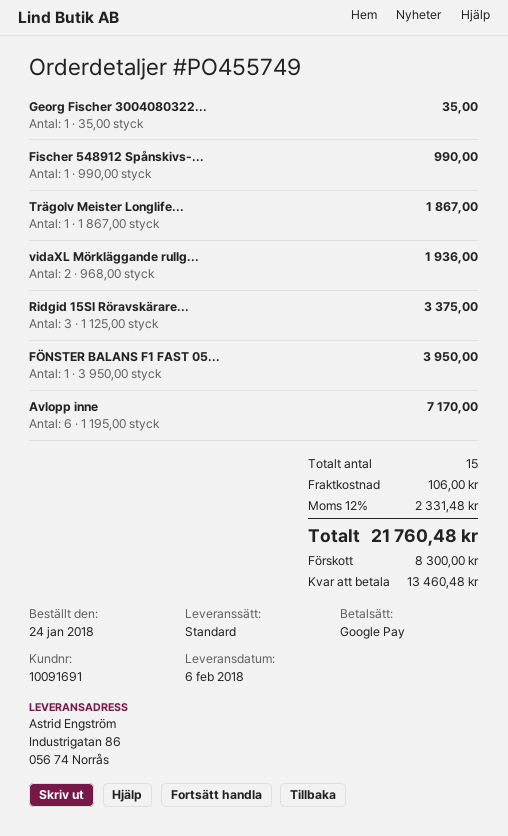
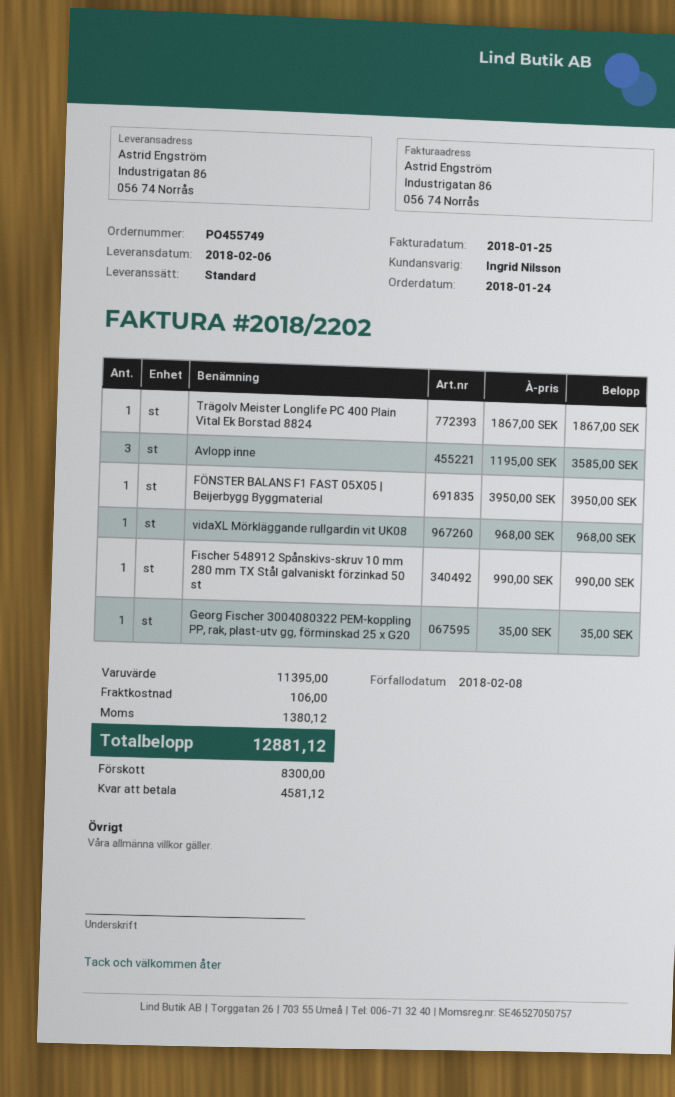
vidaXL Mörkläggande rullg...: 2 x 968.00 = 1936.00 -> 1 x 968.00 = 968.00
Ridgid 15SI Röravskärare...: 3 x 1125.00 = 3375.00 -> none
Avlopp inne: 6 x 1195.00 = 7170.00 -> 3 x 1195.00 = 3585.00
tax: 2331.48 -> 1380.12
total: 21760.48 -> 12881.12
balance: 13460.48 -> 4581.12

